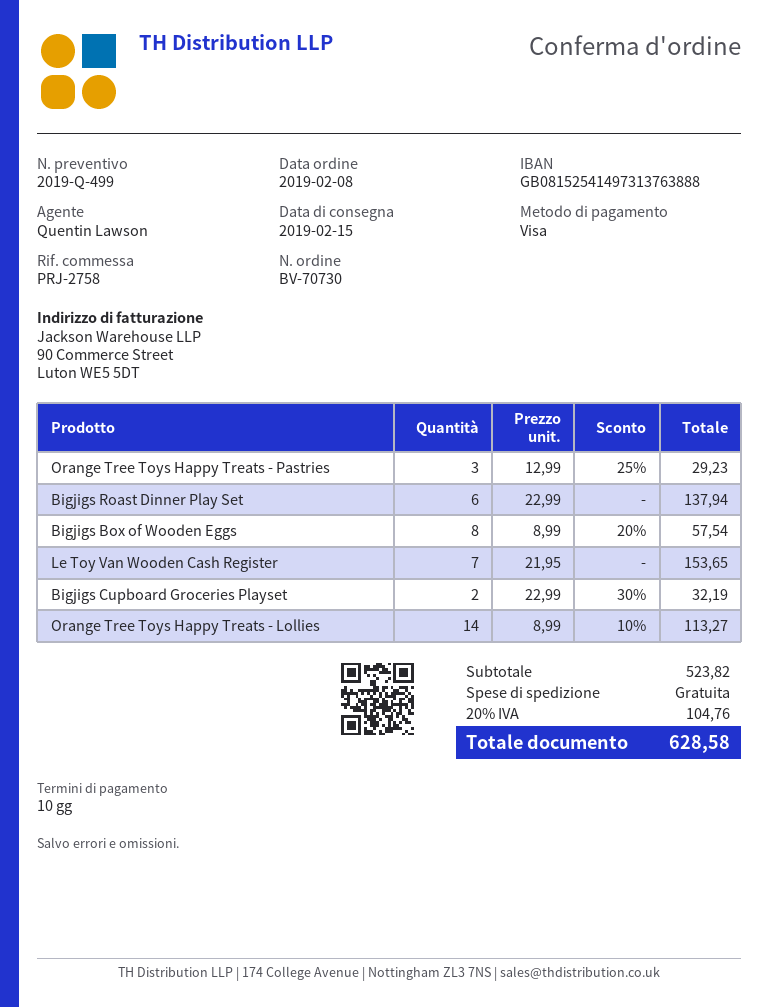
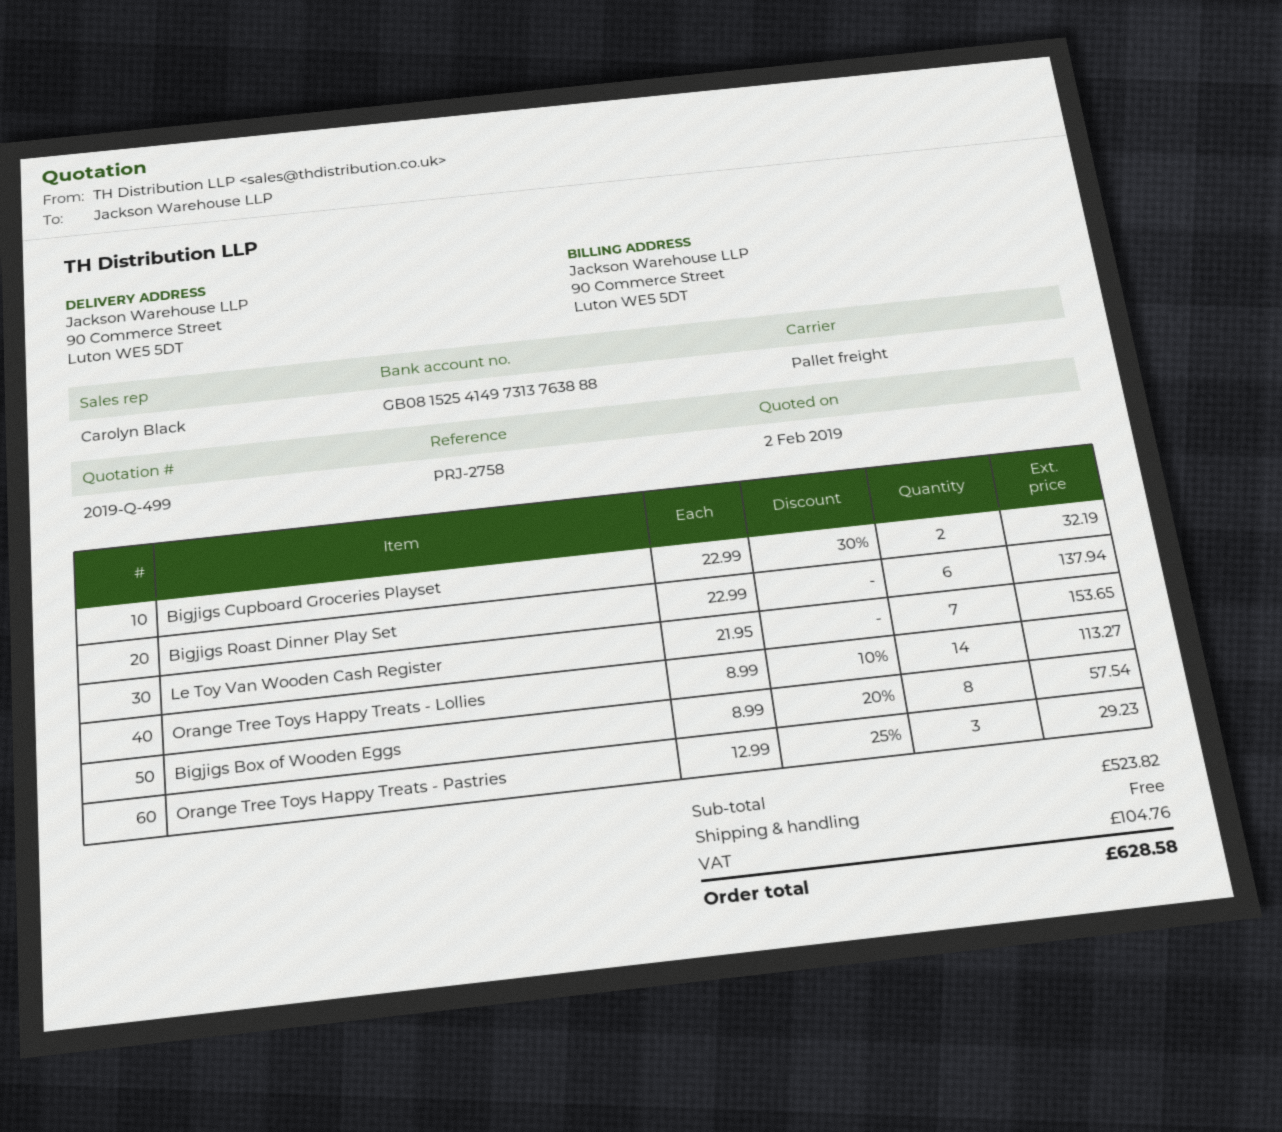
sales rep: Quentin Lawson -> Carolyn Black

